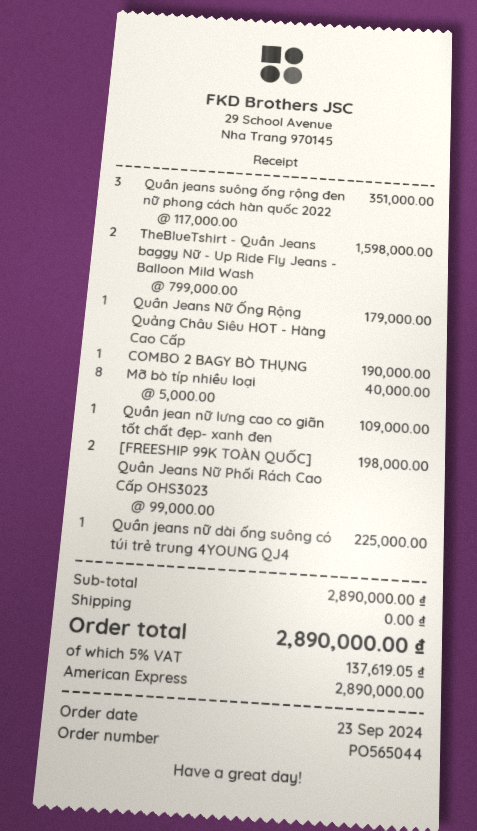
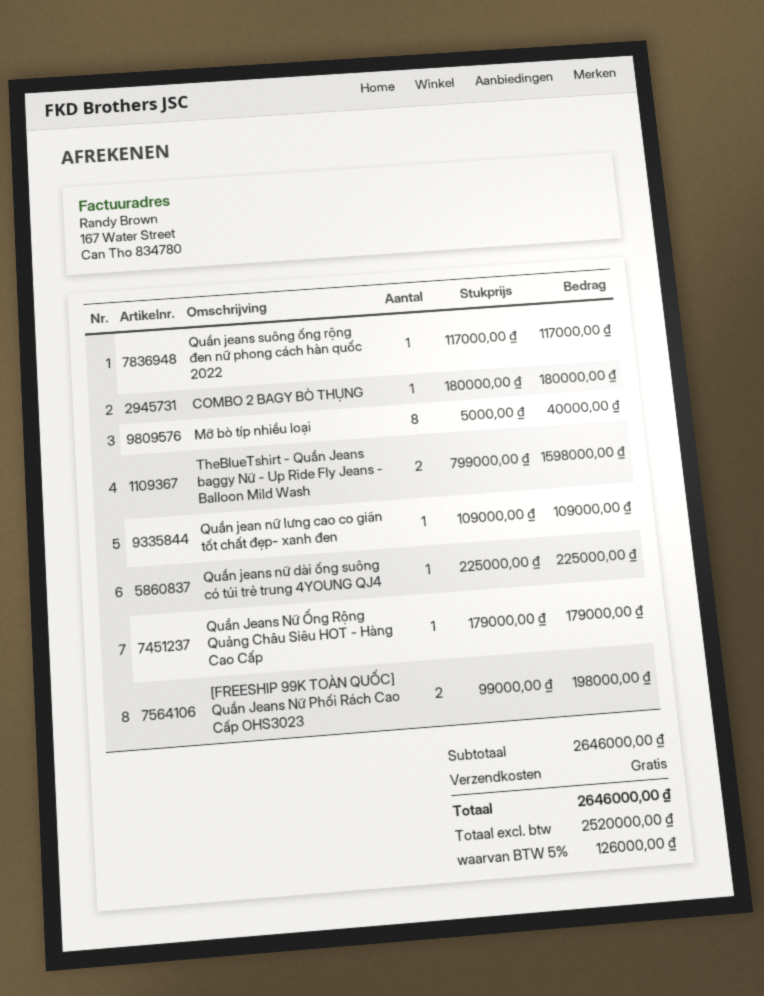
Quần jeans suông ống rộng đen nữ phong cách hàn quốc 2022: 3 x 117000.00 = 351000.00 -> 1 x 117000.00 = 117000.00
COMBO 2 BAGY BÒ THỤNG: 1 x 190000.00 = 190000.00 -> 1 x 180000.00 = 180000.00
subtotal: 2890000.00 -> 2646000.00
tax: 5% = 137619.05 -> 5% = 126000.00
total: 2890000.00 -> 2646000.00

